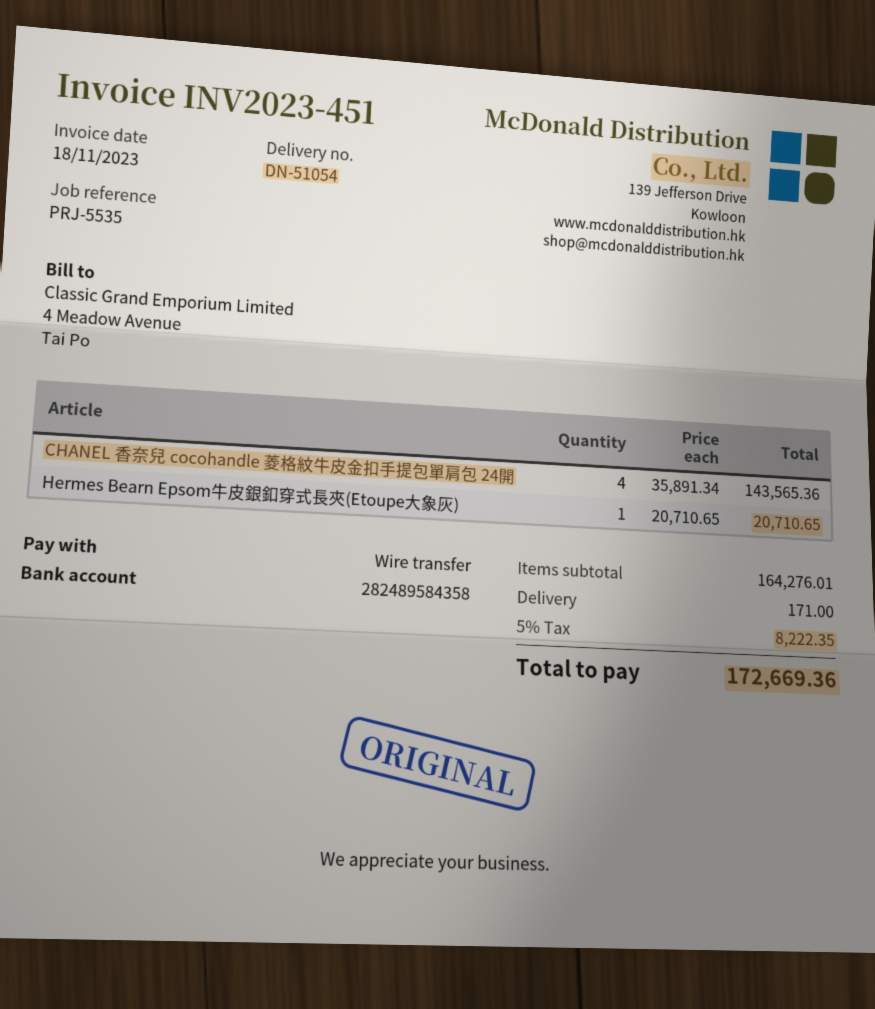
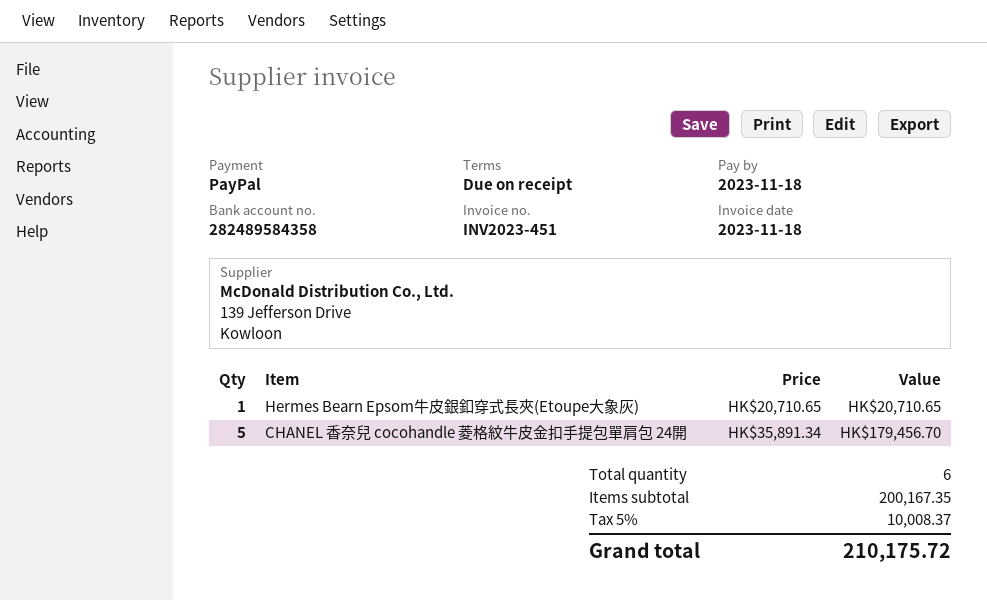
payment method: bank transfer -> PayPal
CHANEL 香奈兒 cocohandle 菱格紋牛皮金扣手提包單肩包 24開: 4 x 35891.34 = 143565.36 -> 5 x 35891.34 = 179456.70
subtotal: 164276.01 -> 200167.35
shipping: 171.00 -> none
tax: 5% = 8222.35 -> 5% = 10008.37
total: 172669.36 -> 210175.72

